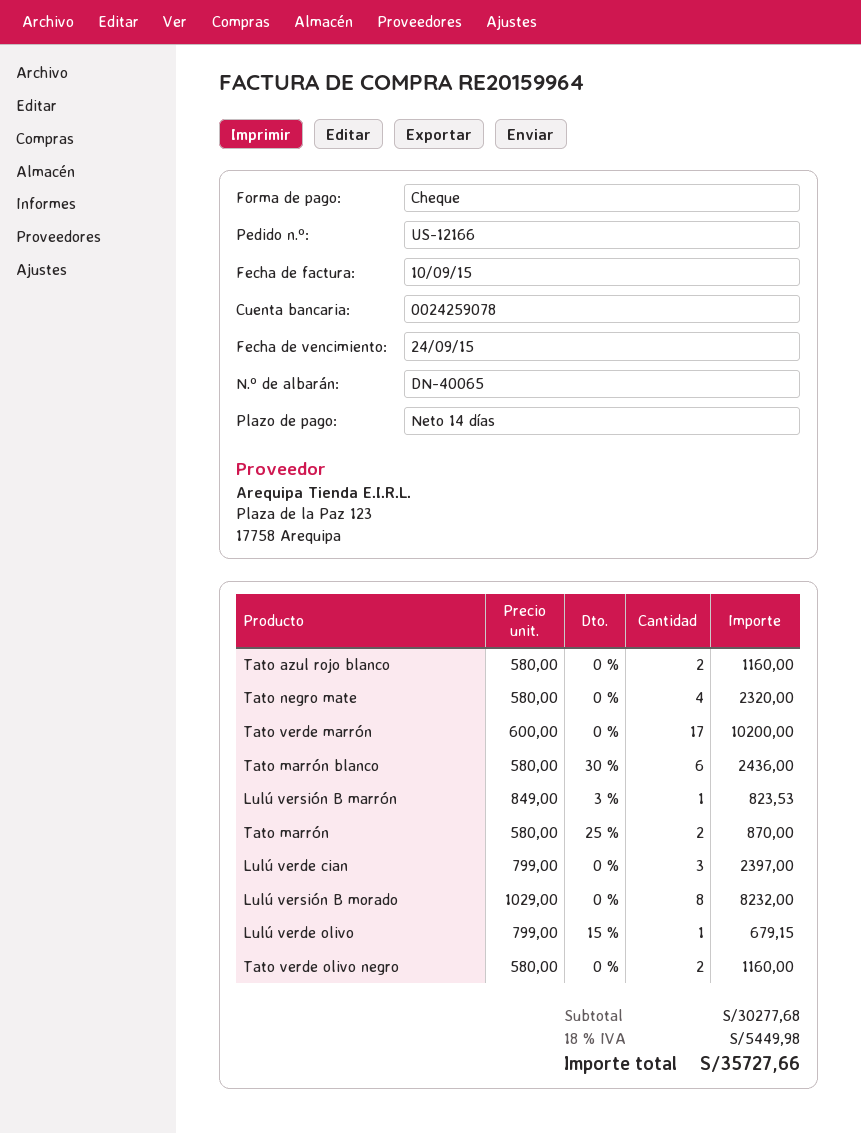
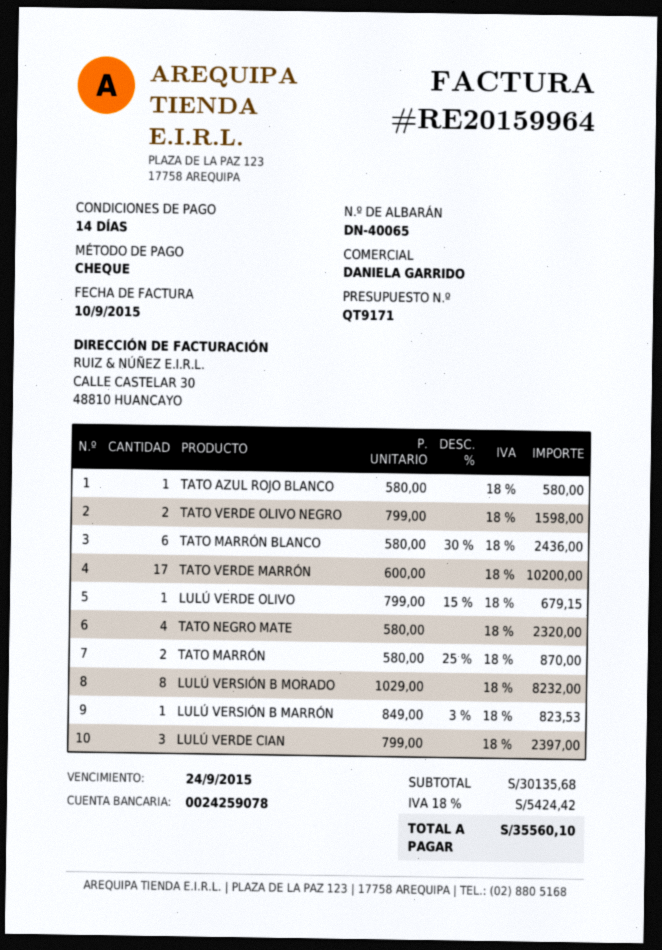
Tato azul rojo blanco: 2 x 580.00 = 1160.00 -> 1 x 580.00 = 580.00
Tato verde olivo negro: 2 x 580.00 = 1160.00 -> 2 x 799.00 = 1598.00
subtotal: 30277.68 -> 30135.68
tax: 18% = 5449.98 -> 18% = 5424.42
total: 35727.66 -> 35560.10

